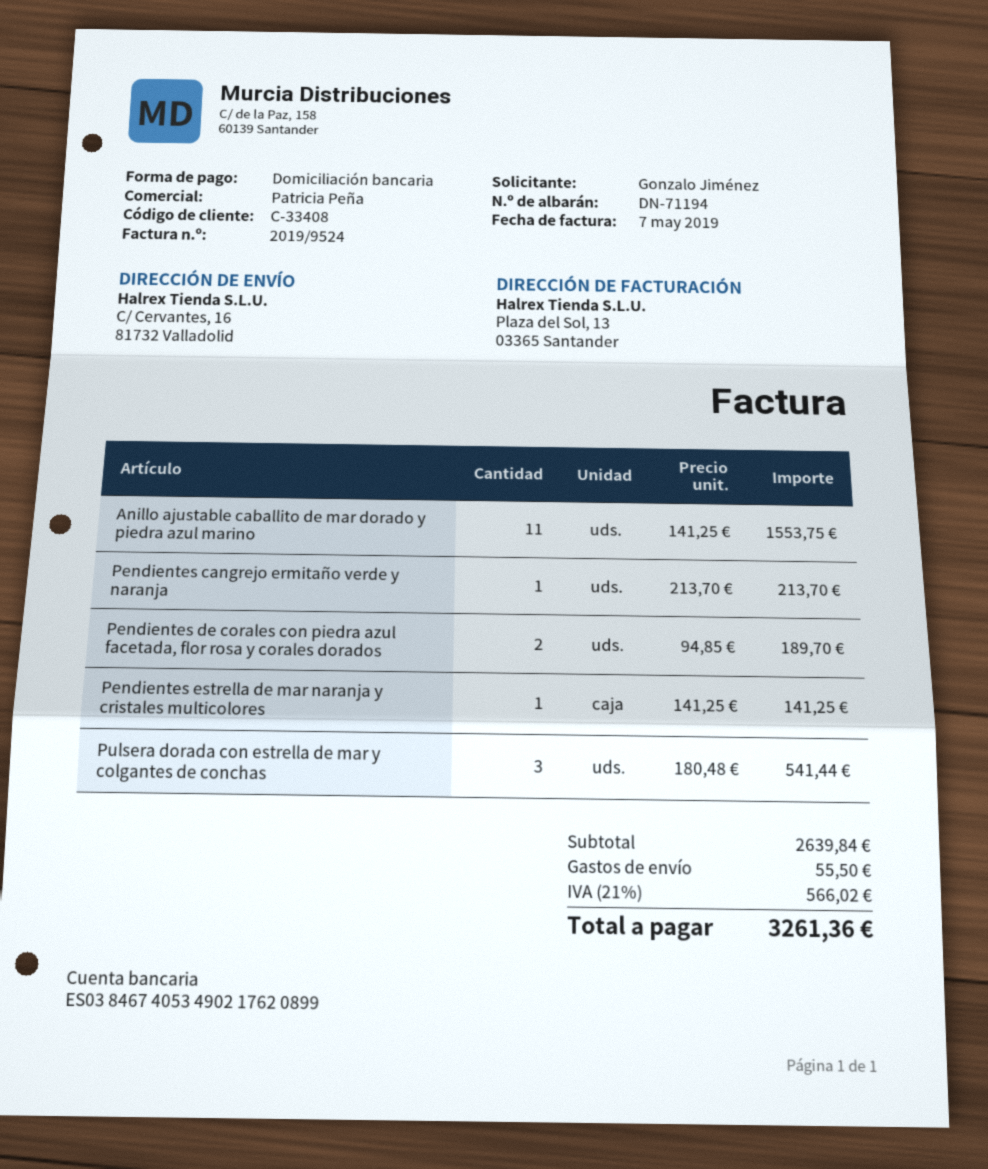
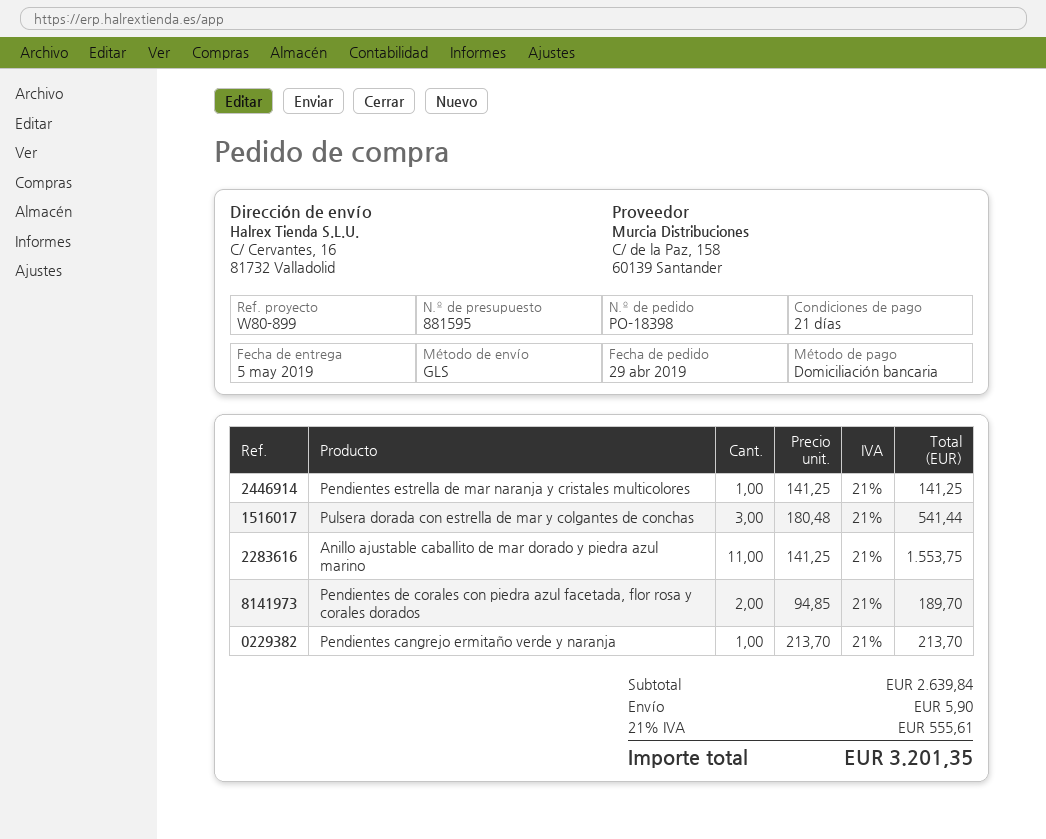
shipping: 55.50 -> 5.90
tax: 21% = 566.02 -> 21% = 555.61
total: 3261.36 -> 3201.35

